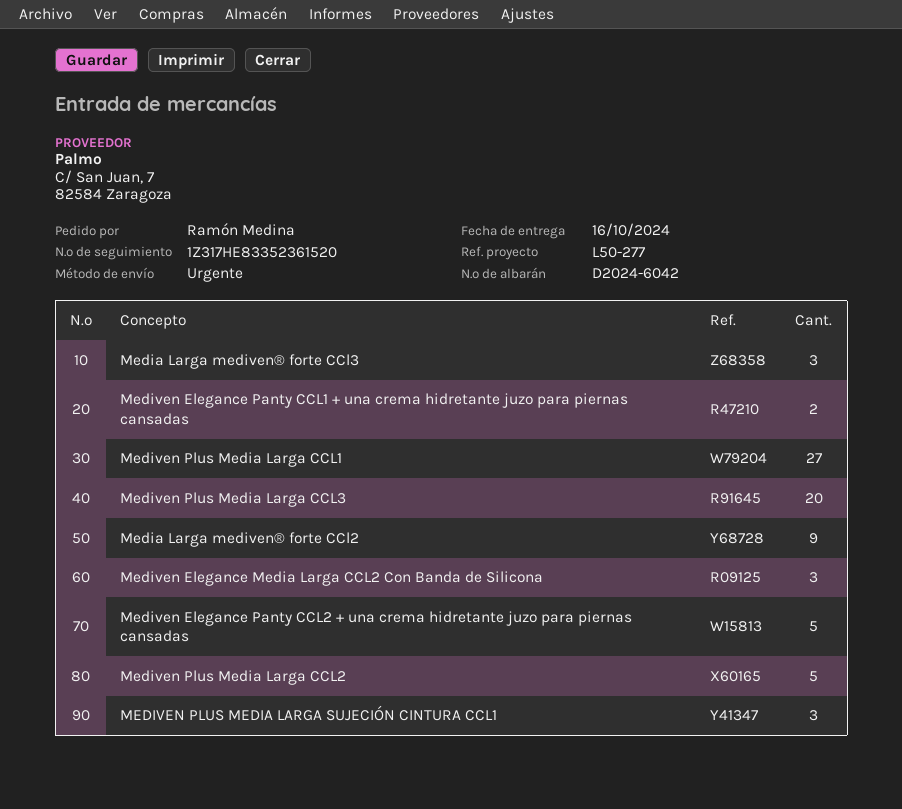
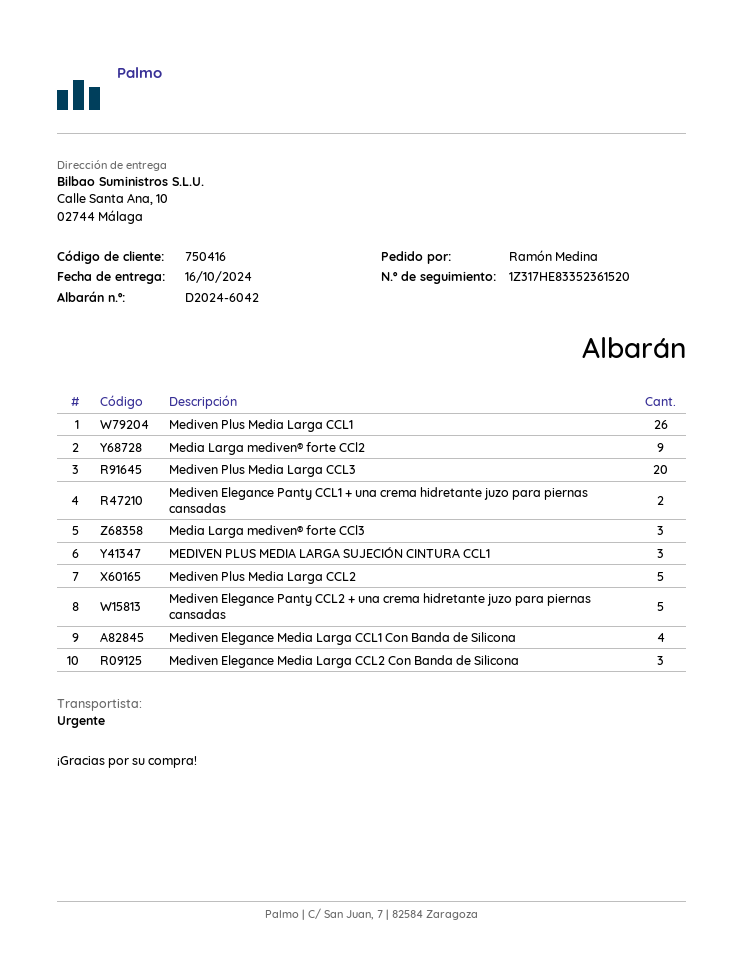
Mediven Plus Media Larga CCL1: 27 -> 26
Mediven Elegance Media Larga CCL1 Con Banda de Silicona: none -> 4

